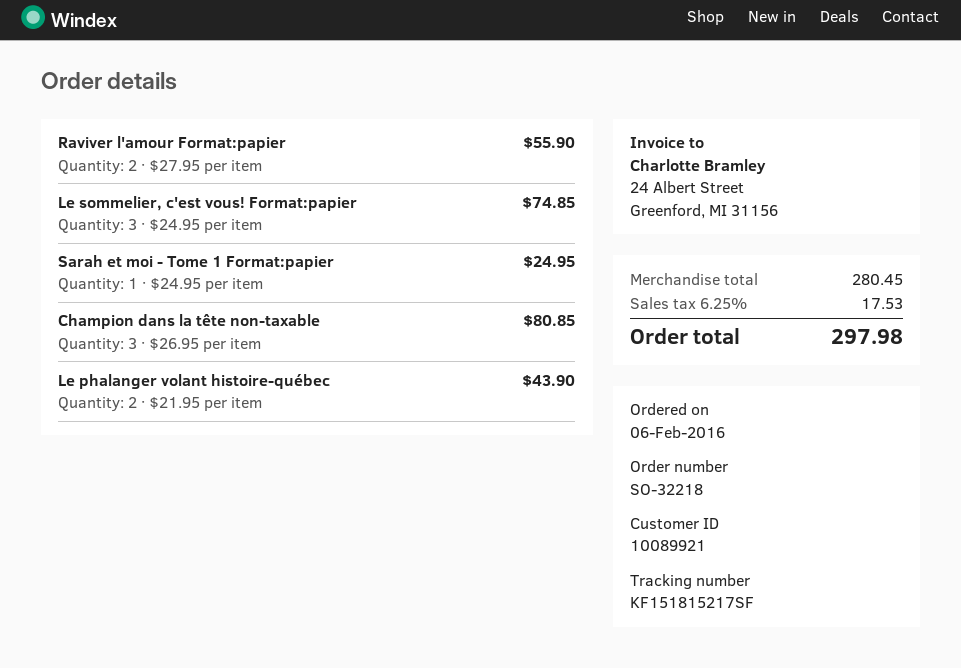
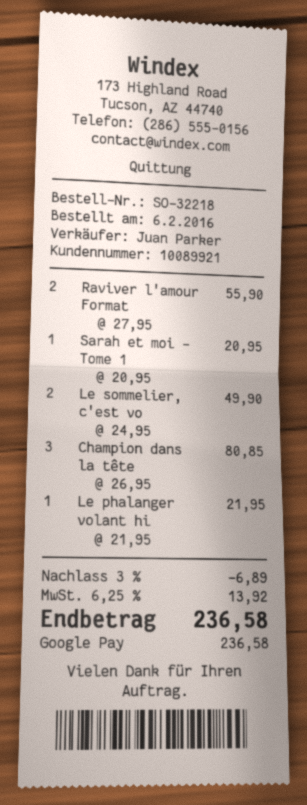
Le sommelier, c'est vous! Format:papier: 3 x 24.95 = 74.85 -> 2 x 24.95 = 49.90
Sarah et moi - Tome 1 Format:papier: 1 x 24.95 = 24.95 -> 1 x 20.95 = 20.95
Le phalanger volant histoire-québec: 2 x 21.95 = 43.90 -> 1 x 21.95 = 21.95
discount: none -> 3% = 6.89
tax: 6.25% = 17.53 -> 6.25% = 13.92
total: 297.98 -> 236.58

